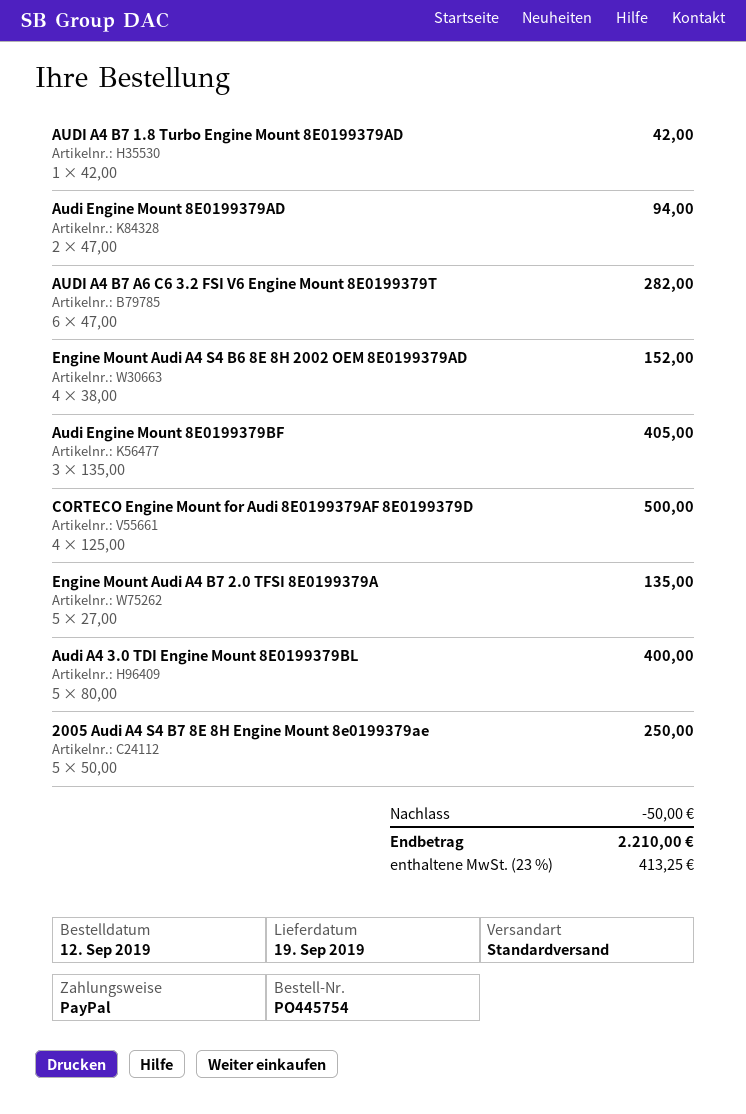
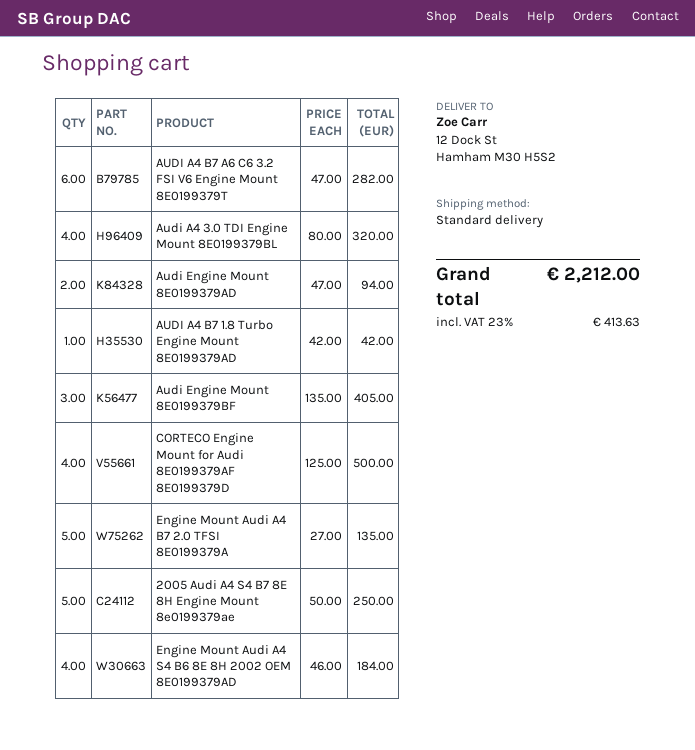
Engine Mount Audi A4 S4 B6 8E 8H 2002 OEM 8E0199379AD: 4 x 38.00 = 152.00 -> 4 x 46.00 = 184.00
Audi A4 3.0 TDI Engine Mount 8E0199379BL: 5 x 80.00 = 400.00 -> 4 x 80.00 = 320.00
discount: 50.00 -> none
tax: 23% = 413.25 -> 23% = 413.63
total: 2210.00 -> 2212.00

